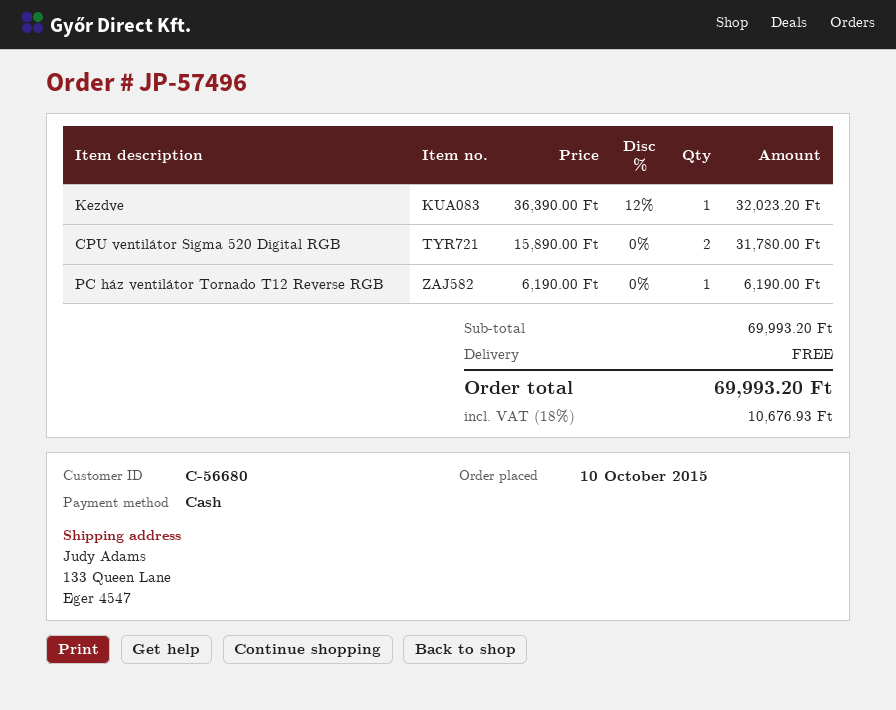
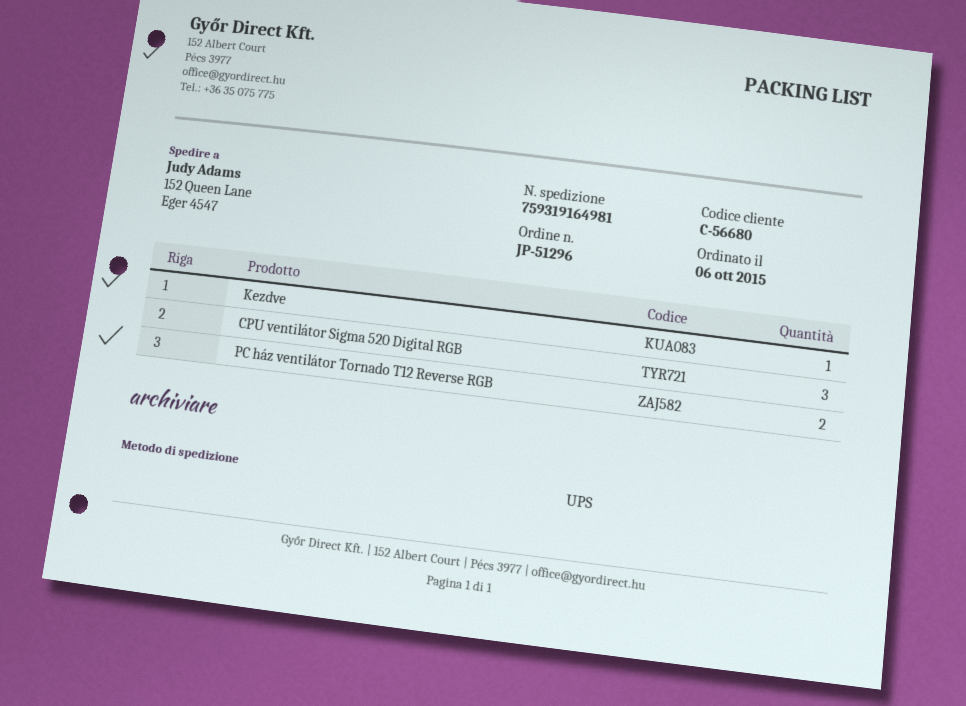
order number: JP-57496 -> JP-51296
order date: 2015-10-10 -> 2015-10-06
ship to: 133 Queen Lane, Eger 4547 -> 152 Queen Lane, Eger 4547
CPU ventilátor Sigma 520 Digital RGB: 2 -> 3
PC ház ventilátor Tornado T12 Reverse RGB: 1 -> 2

